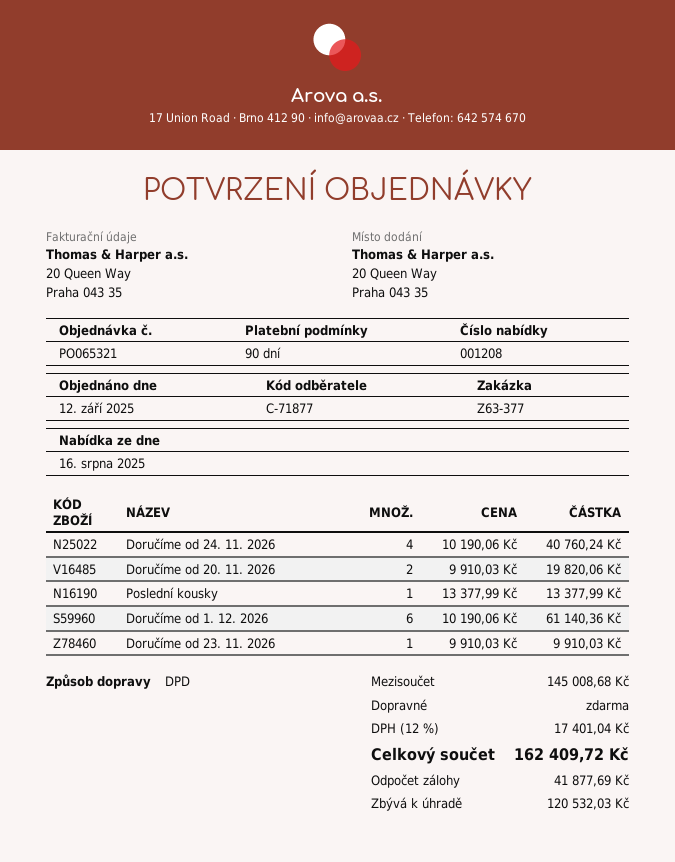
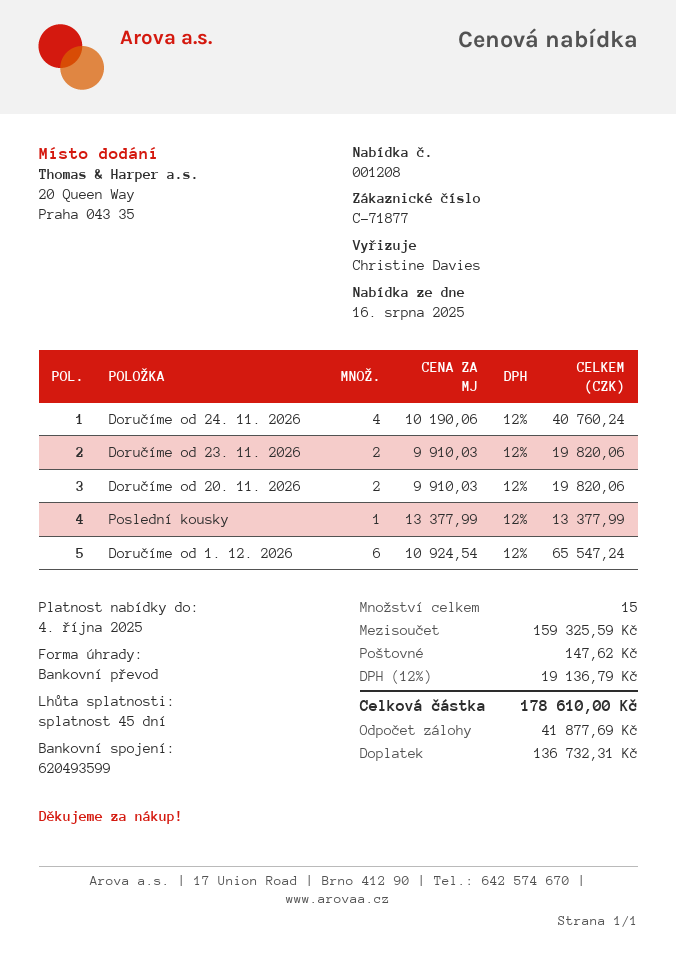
payment terms: 90 days -> 45 days
Doručíme od 1. 12. 2026: 6 x 10190.06 = 61140.36 -> 6 x 10924.54 = 65547.24
Doručíme od 23. 11. 2026: 1 x 9910.03 = 9910.03 -> 2 x 9910.03 = 19820.06
subtotal: 145008.68 -> 159325.59
shipping: 0.00 -> 147.62
tax: 12% = 17401.04 -> 12% = 19136.79
total: 162409.72 -> 178610.00
balance: 120532.03 -> 136732.31

